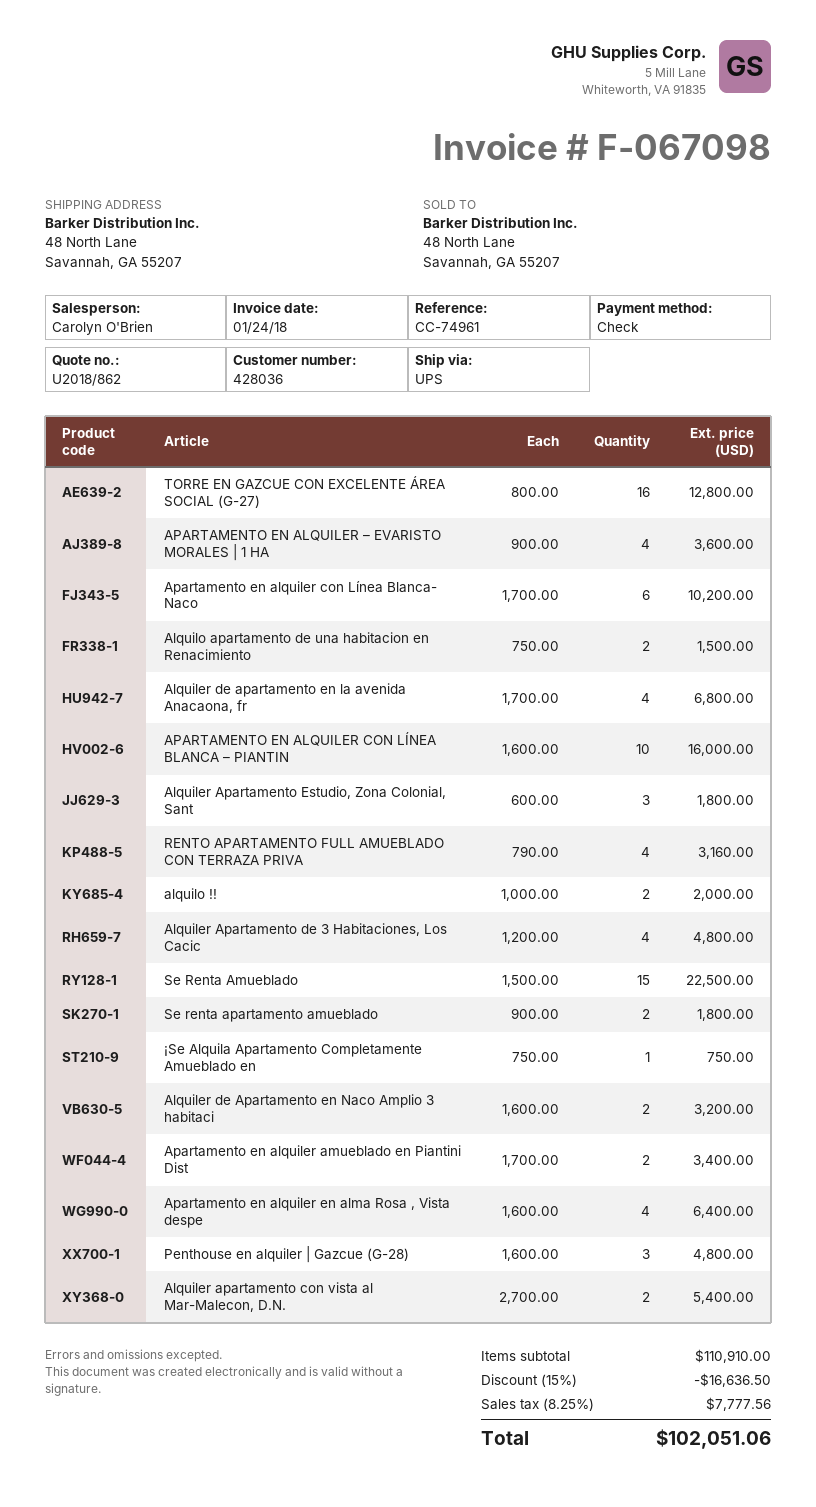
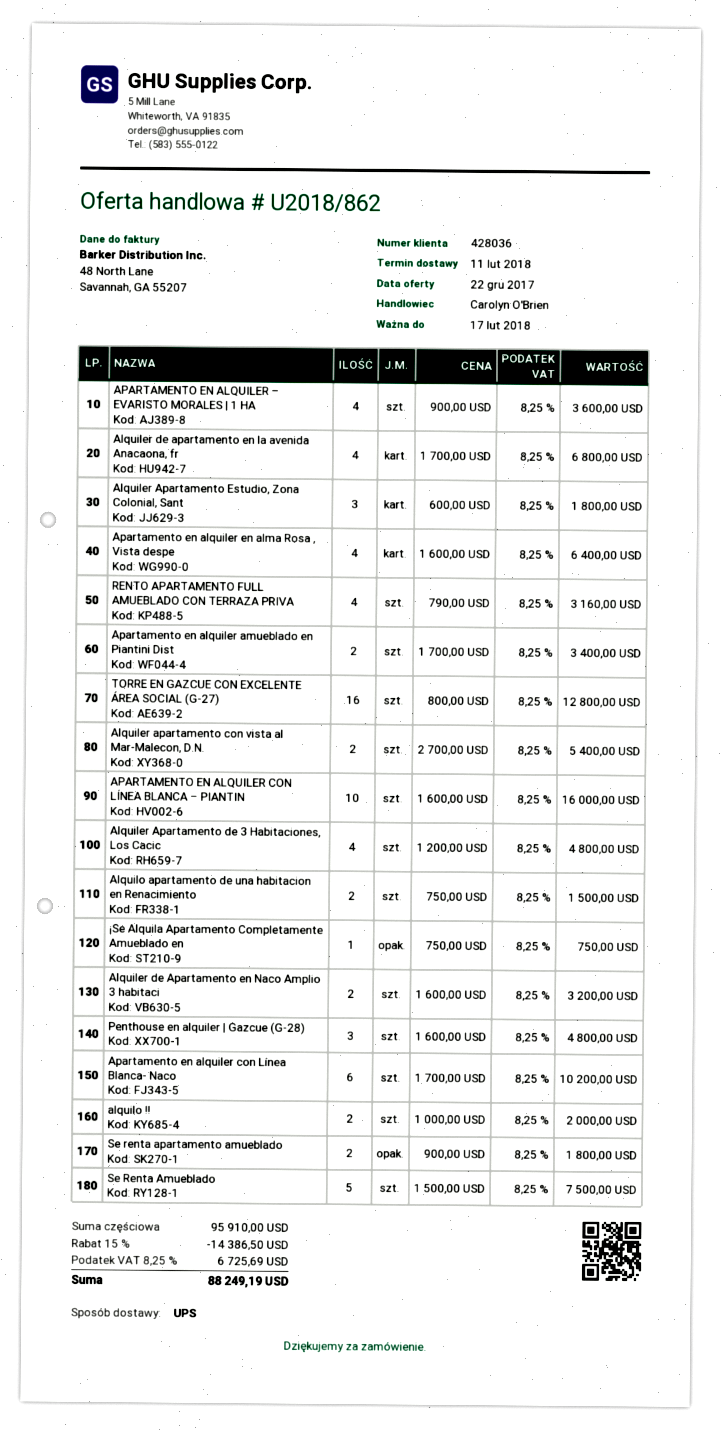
Se Renta Amueblado: 15 x 1500.00 = 22500.00 -> 5 x 1500.00 = 7500.00
subtotal: 110910.00 -> 95910.00
discount: 15% = 16636.50 -> 15% = 14386.50
tax: 8.25% = 7777.56 -> 8.25% = 6725.69
total: 102051.06 -> 88249.19

